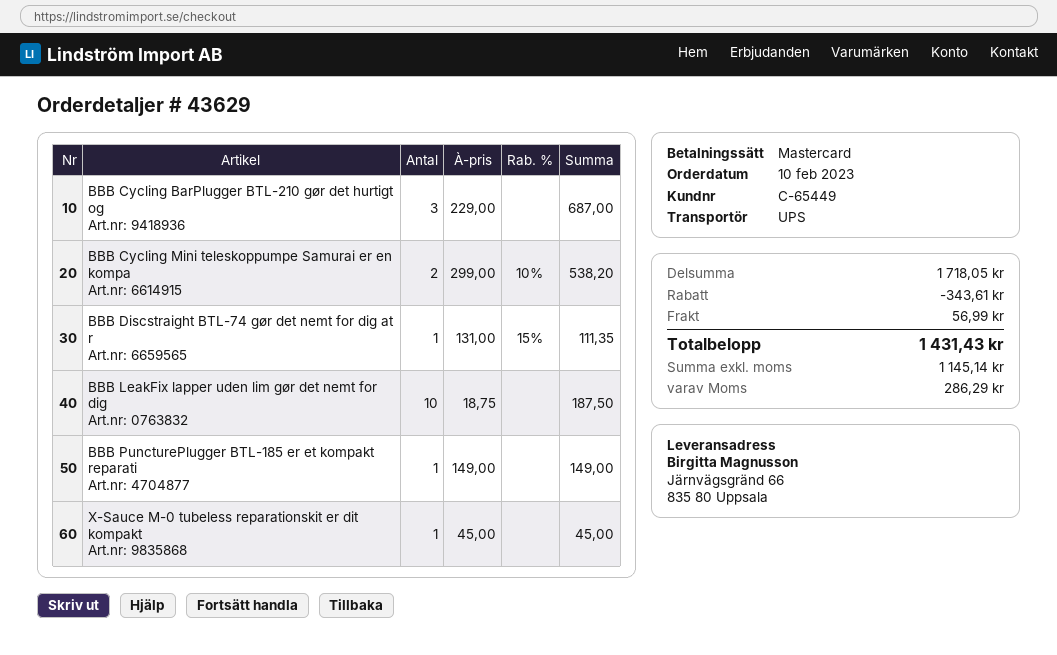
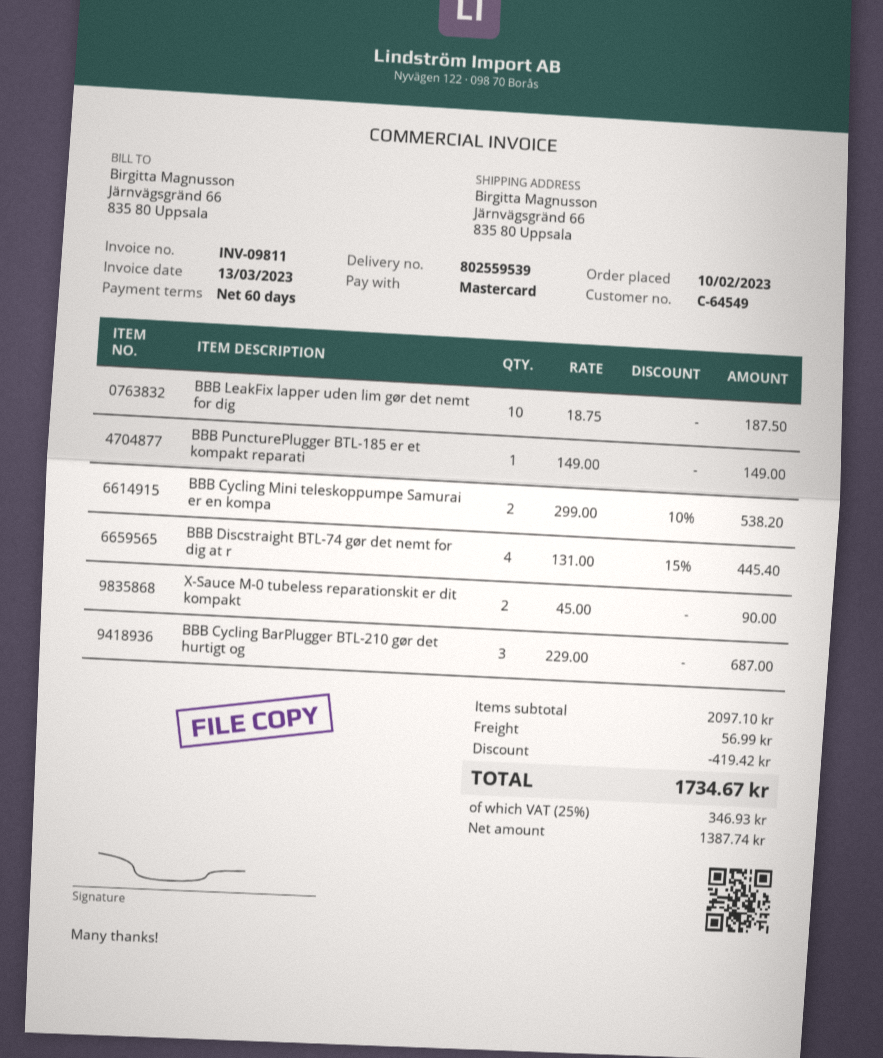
customer number: C-65449 -> C-64549
BBB Discstraight BTL-74 gør det nemt for dig at r: 1 x 131.00 - 15% = 111.35 -> 4 x 131.00 - 15% = 445.40
X-Sauce M-0 tubeless reparationskit er dit kompakt: 1 x 45.00 = 45.00 -> 2 x 45.00 = 90.00
subtotal: 1718.05 -> 2097.10
discount: 343.61 -> 419.42
net: 1145.14 -> 1387.74
tax: 286.29 -> 346.93
total: 1431.43 -> 1734.67

